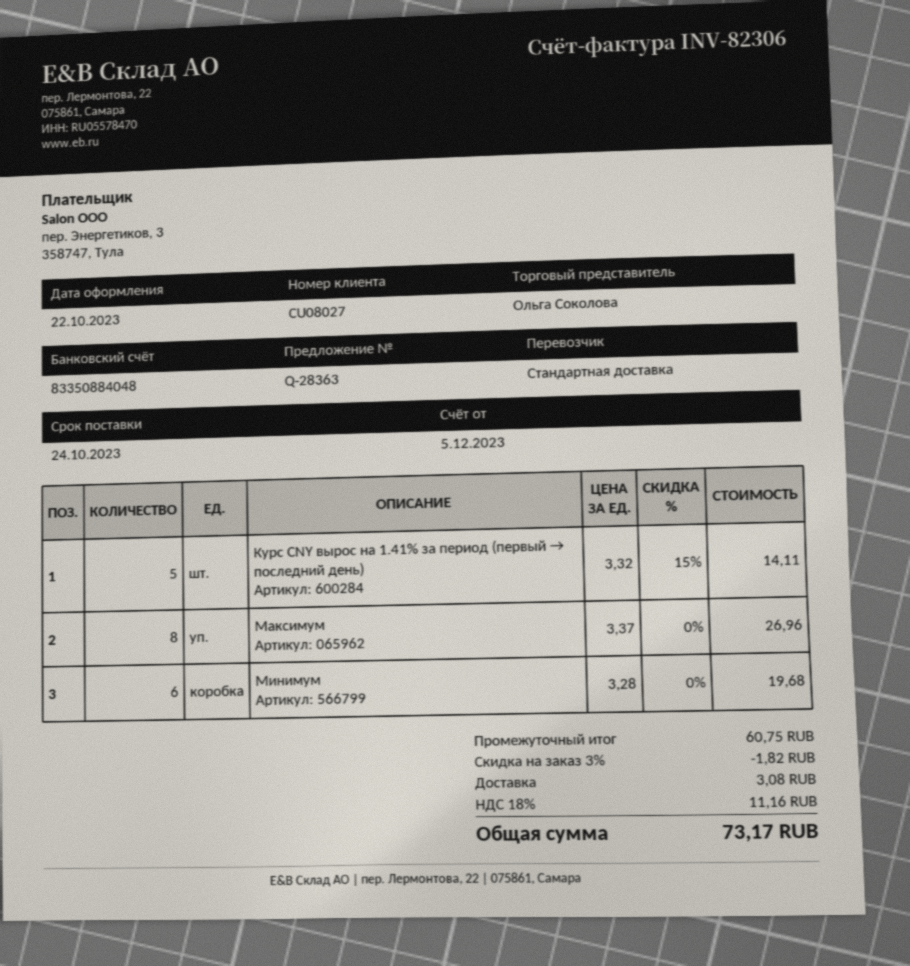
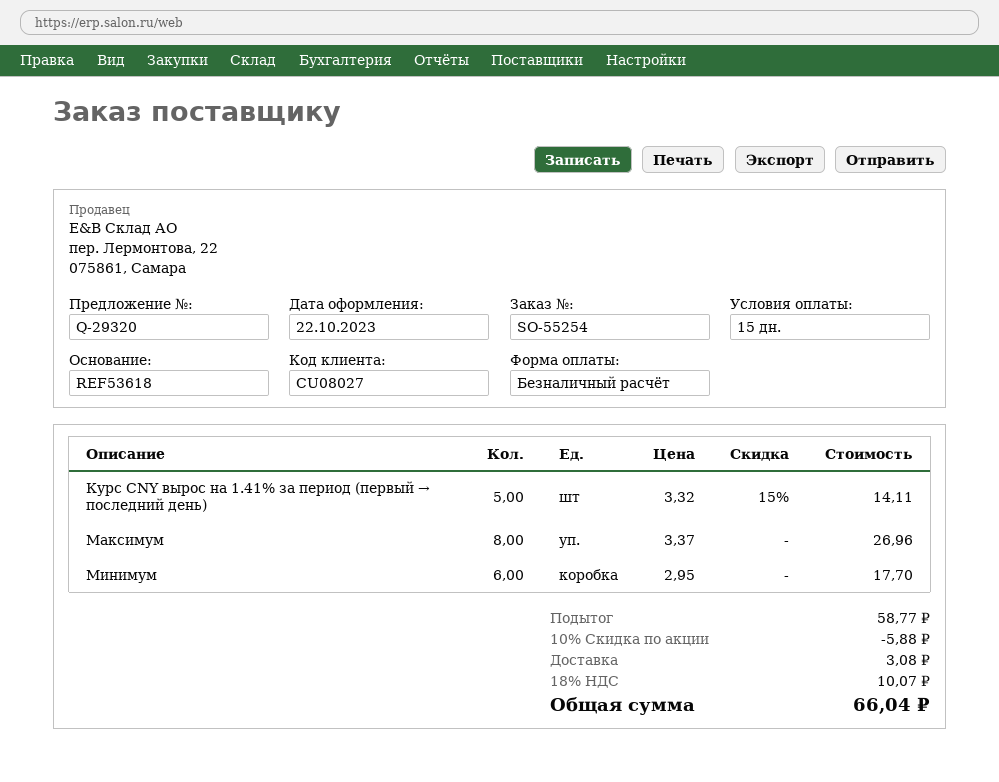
quote number: Q-28363 -> Q-29320
Минимум: 6 x 3.28 = 19.68 -> 6 x 2.95 = 17.70
subtotal: 60.75 -> 58.77
discount: 3% = 1.82 -> 10% = 5.88
tax: 18% = 11.16 -> 18% = 10.07
total: 73.17 -> 66.04

